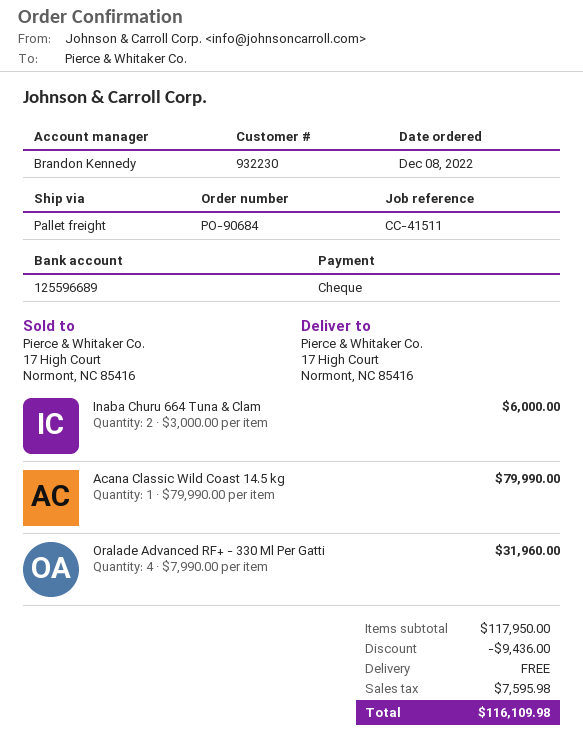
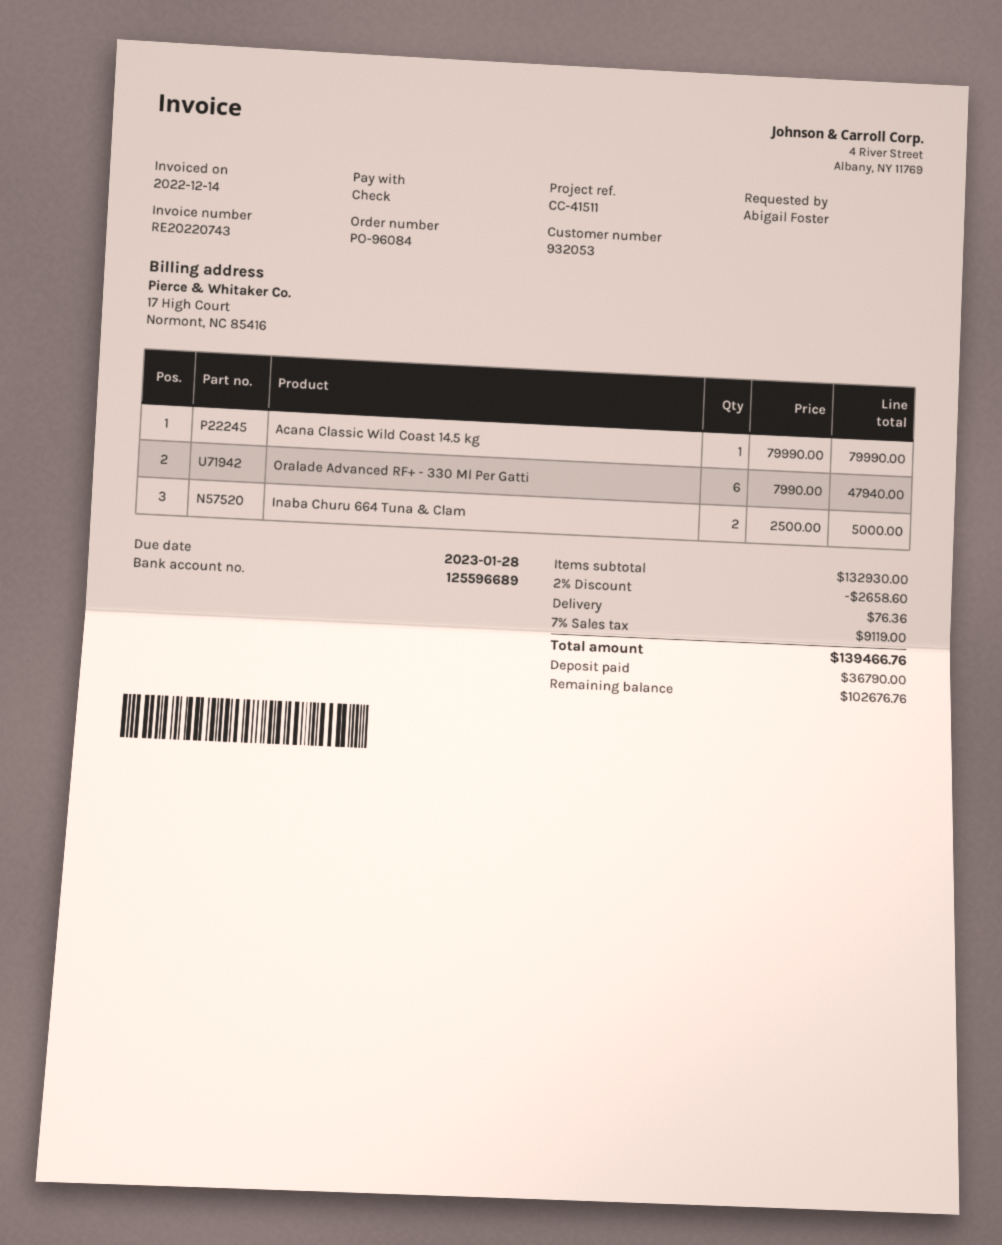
order number: PO-90684 -> PO-96084
customer number: 932230 -> 932053
Inaba Churu 664 Tuna & Clam: 2 x 3000.00 = 6000.00 -> 2 x 2500.00 = 5000.00
Oralade Advanced RF+ - 330 Ml Per Gatti: 4 x 7990.00 = 31960.00 -> 6 x 7990.00 = 47940.00
subtotal: 117950.00 -> 132930.00
discount: 9436.00 -> 2658.60
shipping: 0.00 -> 76.36
tax: 7595.98 -> 9119.00
total: 116109.98 -> 139466.76

